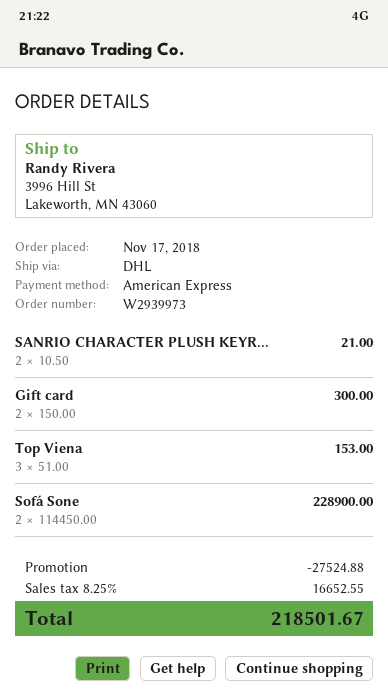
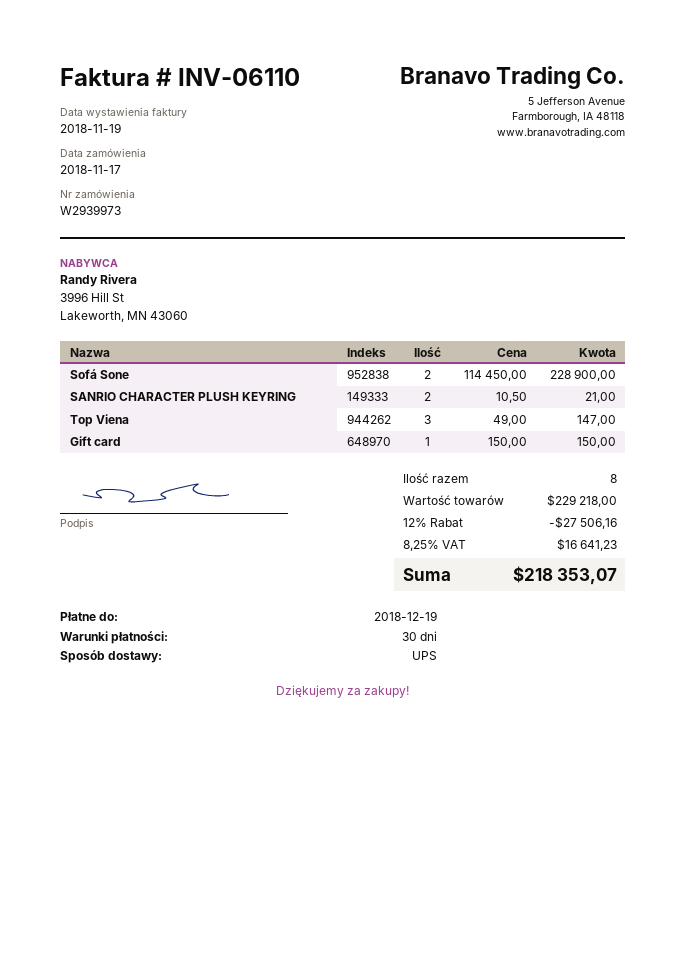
shipping method: DHL -> UPS
Gift card: 2 x 150.00 = 300.00 -> 1 x 150.00 = 150.00
Top Viena: 3 x 51.00 = 153.00 -> 3 x 49.00 = 147.00
discount: 27524.88 -> 27506.16
tax: 8.25% = 16652.55 -> 8.25% = 16641.23
total: 218501.67 -> 218353.07

